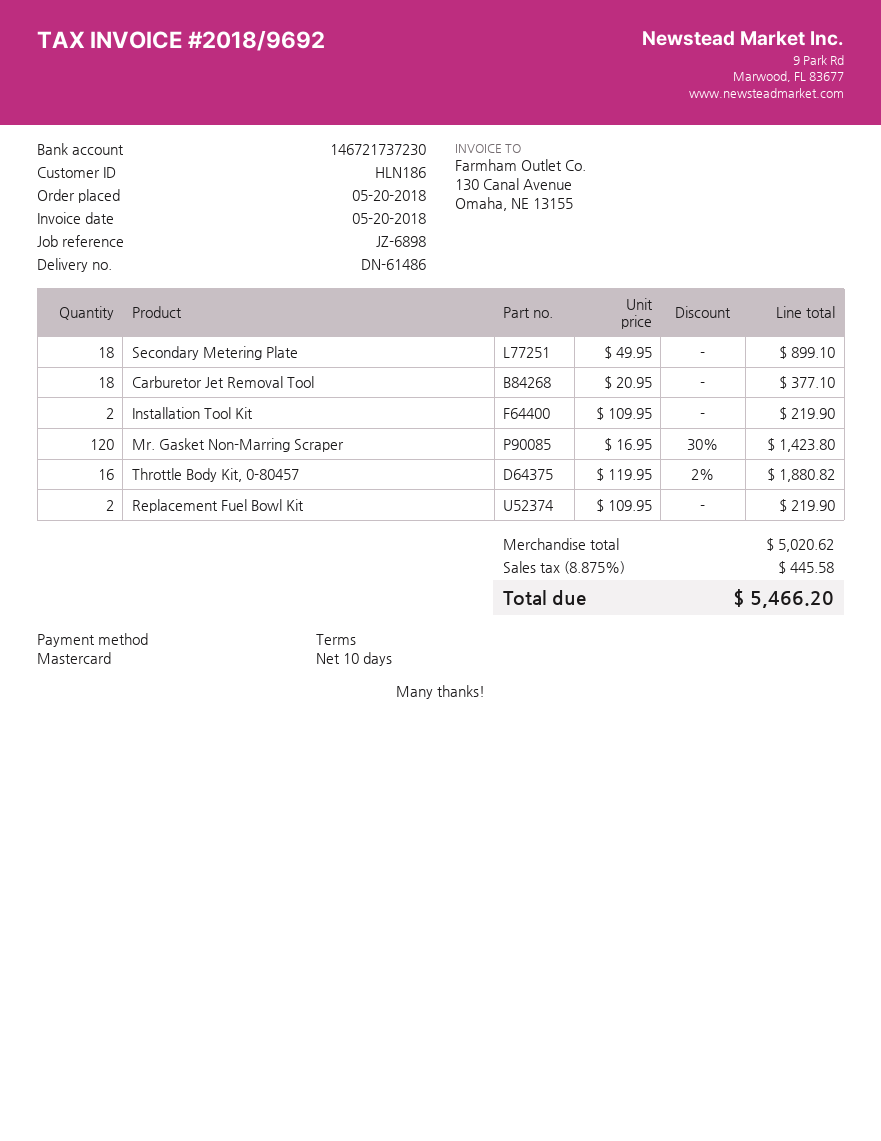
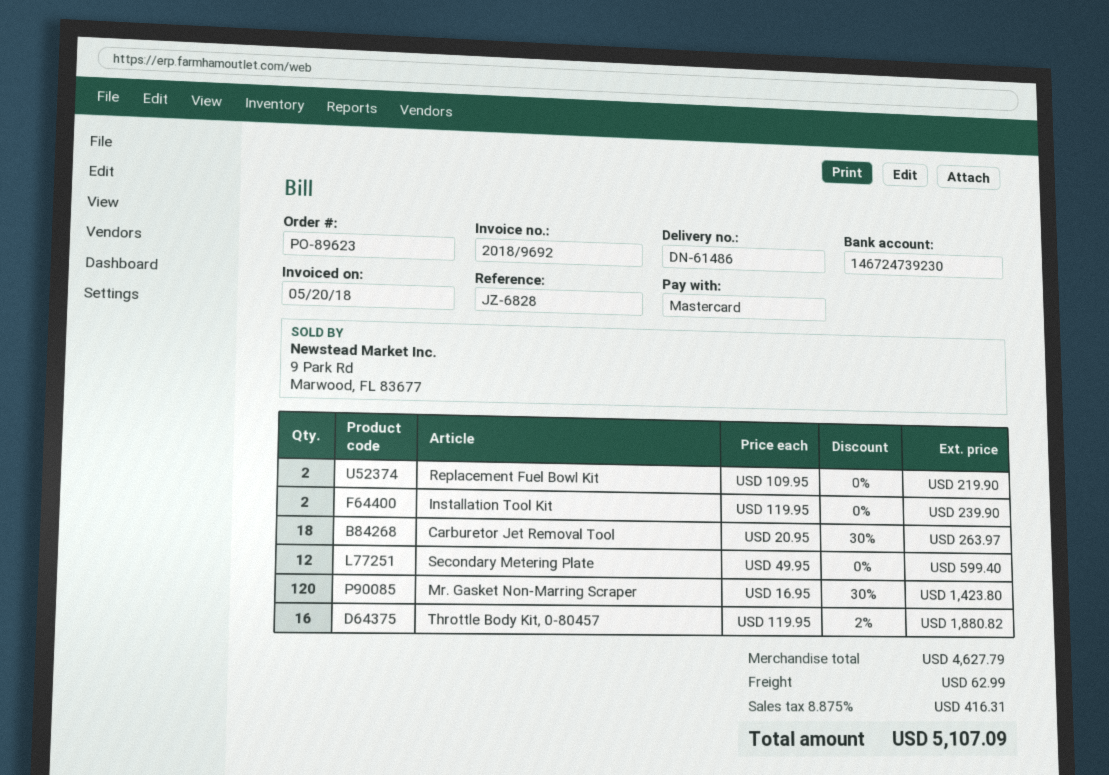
reference: JZ-6898 -> JZ-6828
bank account: 146721737230 -> 146724739230
Secondary Metering Plate: 18 x 49.95 = 899.10 -> 12 x 49.95 = 599.40
Carburetor Jet Removal Tool: 18 x 20.95 = 377.10 -> 18 x 20.95 - 30% = 263.97
Installation Tool Kit: 2 x 109.95 = 219.90 -> 2 x 119.95 = 239.90
subtotal: 5020.62 -> 4627.79
shipping: none -> 62.99
tax: 8.875% = 445.58 -> 8.875% = 416.31
total: 5466.20 -> 5107.09

